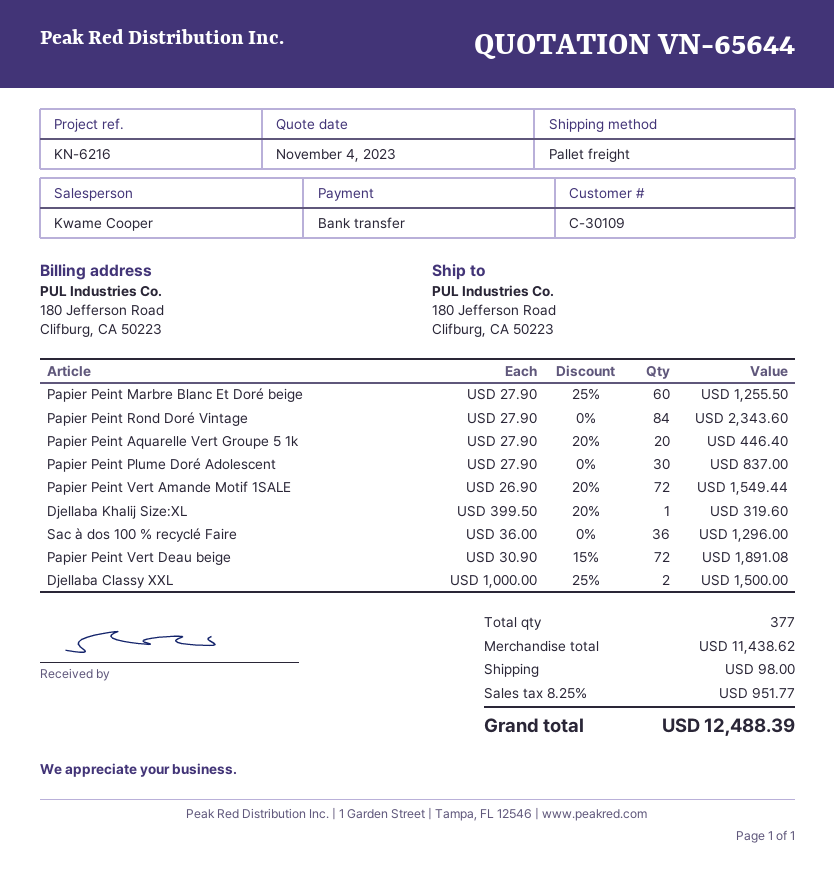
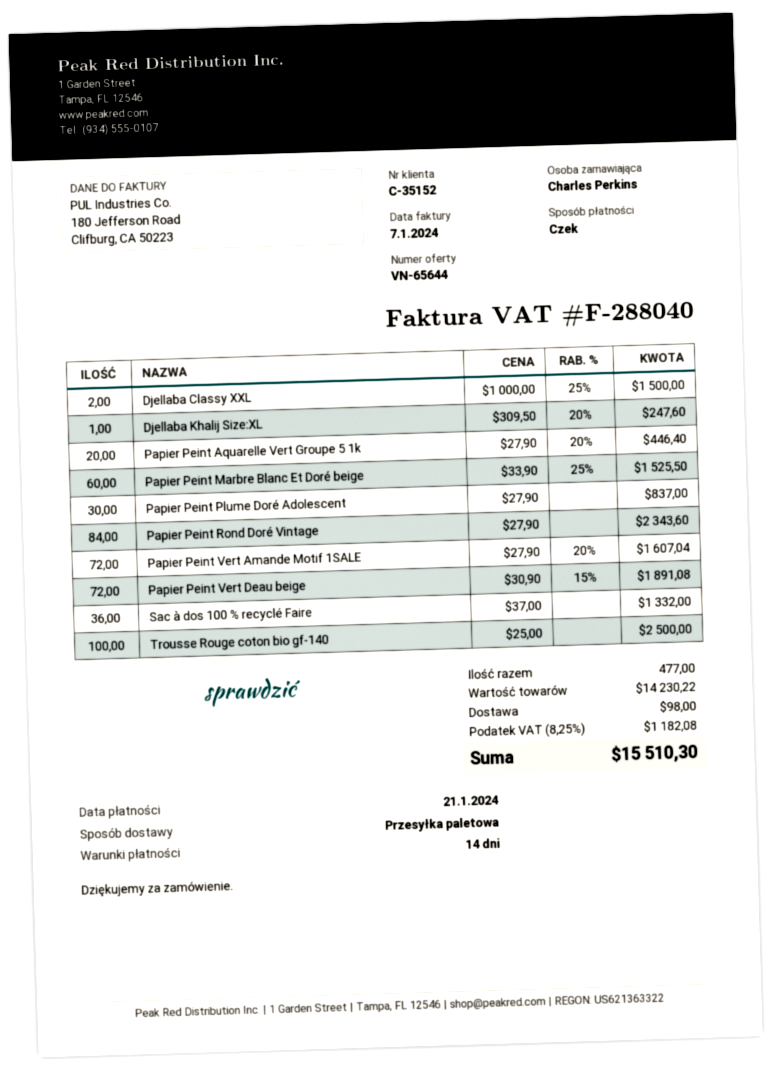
customer number: C-30109 -> C-35152
payment method: bank transfer -> cheque
Papier Peint Marbre Blanc Et Doré beige: 60 x 27.90 - 25% = 1255.50 -> 60 x 33.90 - 25% = 1525.50
Papier Peint Vert Amande Motif 1SALE: 72 x 26.90 - 20% = 1549.44 -> 72 x 27.90 - 20% = 1607.04
Djellaba Khalij Size:XL: 1 x 399.50 - 20% = 319.60 -> 1 x 309.50 - 20% = 247.60
Sac à dos 100 % recyclé Faire: 36 x 36.00 = 1296.00 -> 36 x 37.00 = 1332.00
Trousse Rouge coton bio gf-140: none -> 100 x 25.00 = 2500.00
total quantity: 377 -> 477
subtotal: 11438.62 -> 14230.22
tax: 8.25% = 951.77 -> 8.25% = 1182.08
total: 12488.39 -> 15510.30

